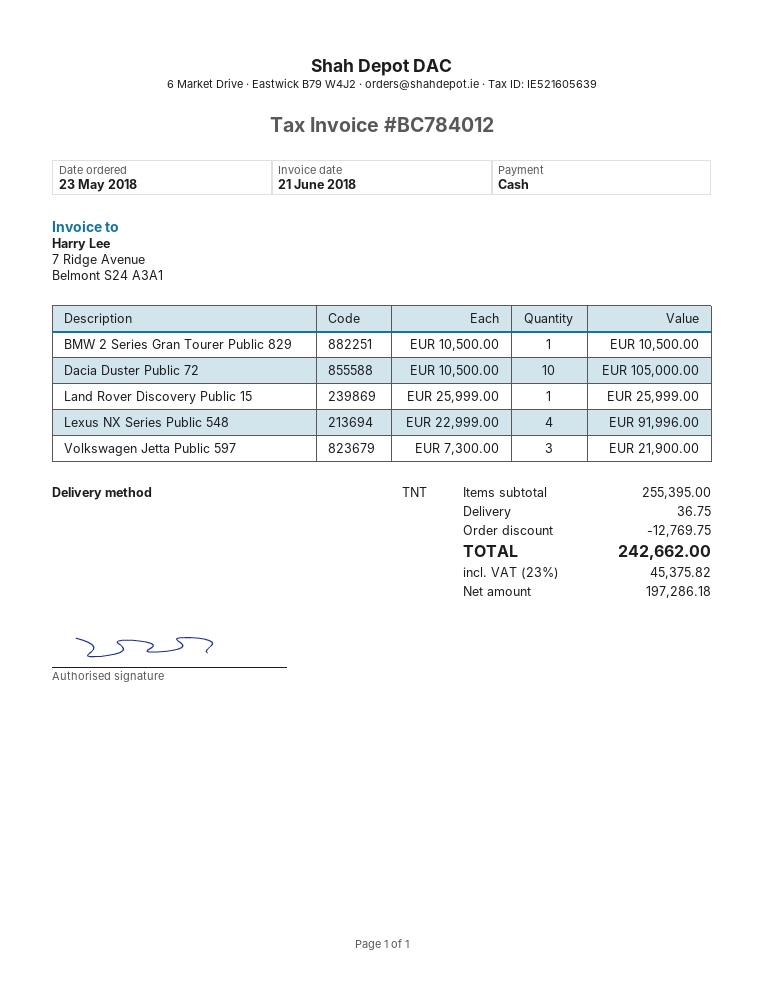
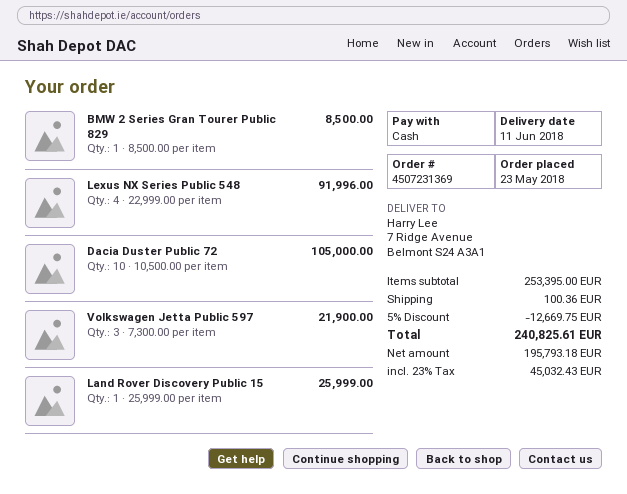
BMW 2 Series Gran Tourer Public 829: 1 x 10500.00 = 10500.00 -> 1 x 8500.00 = 8500.00
subtotal: 255395.00 -> 253395.00
discount: 12769.75 -> 12669.75
shipping: 36.75 -> 100.36
net: 197286.18 -> 195793.18
tax: 23% = 45375.82 -> 23% = 45032.43
total: 242662.00 -> 240825.61

